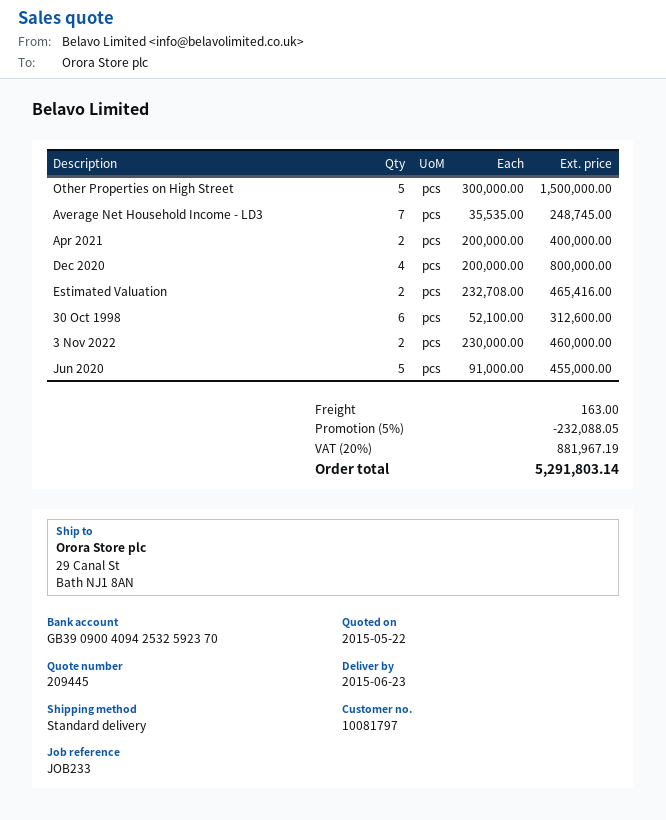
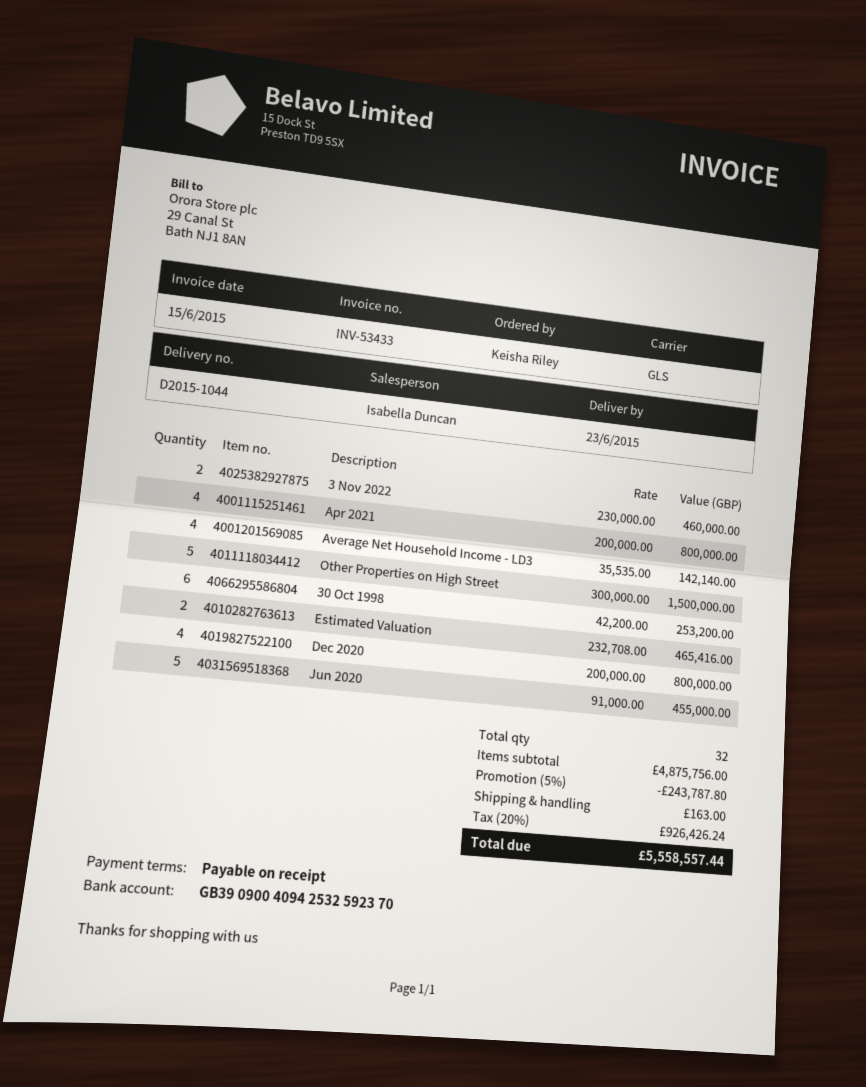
shipping method: standard -> GLS
Average Net Household Income - LD3: 7 x 35535.00 = 248745.00 -> 4 x 35535.00 = 142140.00
Apr 2021: 2 x 200000.00 = 400000.00 -> 4 x 200000.00 = 800000.00
30 Oct 1998: 6 x 52100.00 = 312600.00 -> 6 x 42200.00 = 253200.00
discount: 5% = 232088.05 -> 5% = 243787.80
tax: 20% = 881967.19 -> 20% = 926426.24
total: 5291803.14 -> 5558557.44

